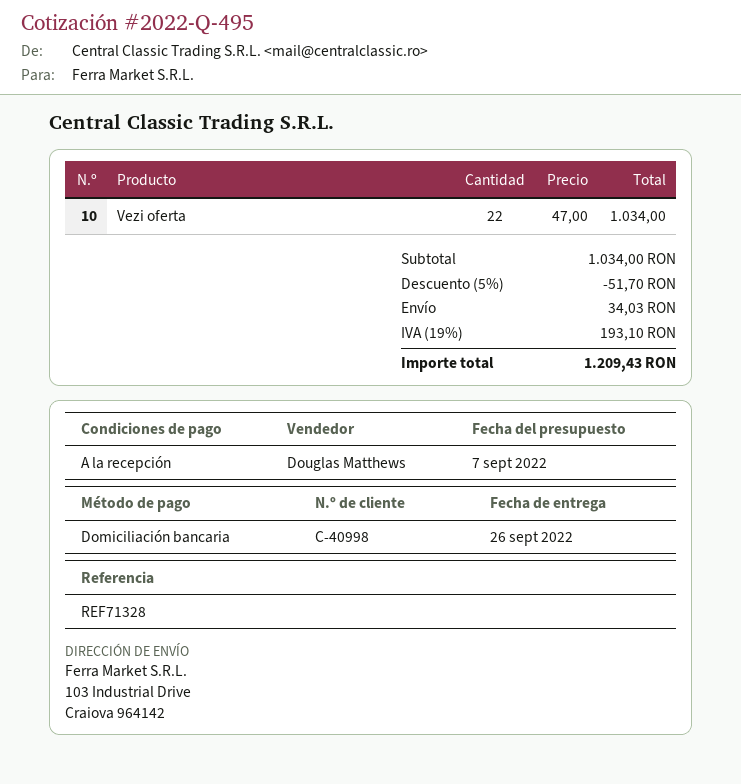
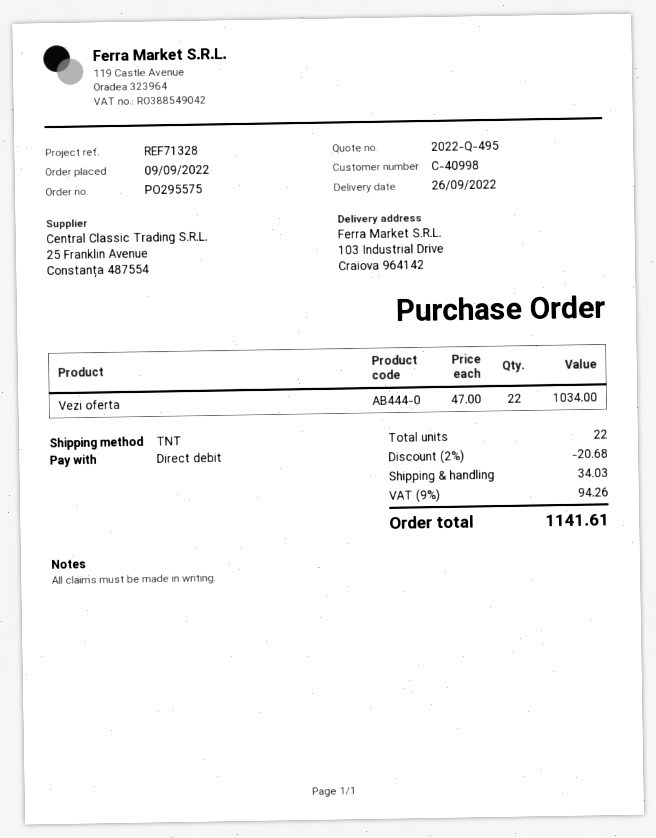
discount: 5% = 51.70 -> 2% = 20.68
tax: 19% = 193.10 -> 9% = 94.26
total: 1209.43 -> 1141.61

